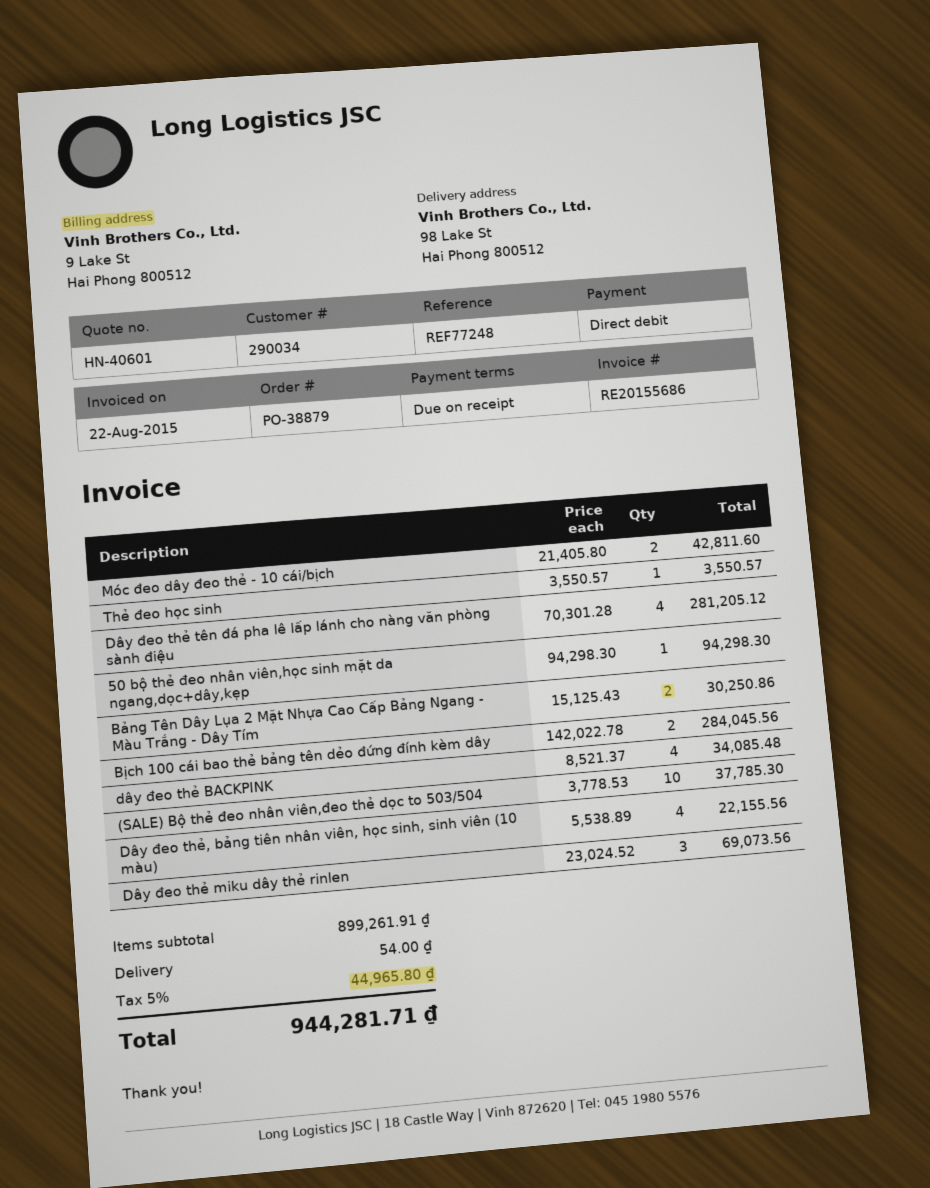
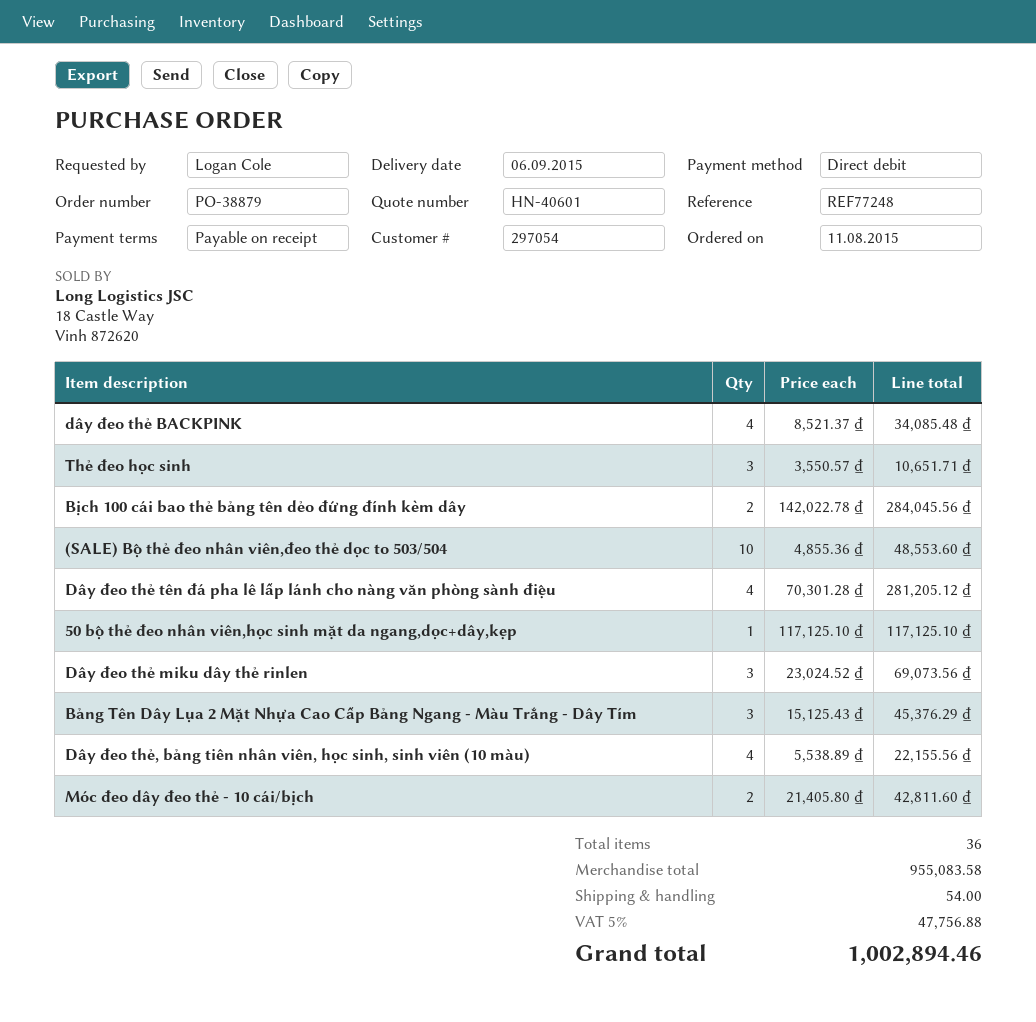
customer number: 290034 -> 297054
Thẻ đeo học sinh: 1 x 3550.57 = 3550.57 -> 3 x 3550.57 = 10651.71
50 bộ thẻ đeo nhân viên,học sinh mặt da ngang,dọc+dây,kẹp: 1 x 94298.30 = 94298.30 -> 1 x 117125.10 = 117125.10
Bảng Tên Dây Lụa 2 Mặt Nhựa Cao Cấp Bảng Ngang - Màu Trắng - Dây Tím: 2 x 15125.43 = 30250.86 -> 3 x 15125.43 = 45376.29
(SALE) Bộ thẻ đeo nhân viên,đeo thẻ dọc to 503/504: 10 x 3778.53 = 37785.30 -> 10 x 4855.36 = 48553.60
subtotal: 899261.91 -> 955083.58
tax: 5% = 44965.80 -> 5% = 47756.88
total: 944281.71 -> 1002894.46

